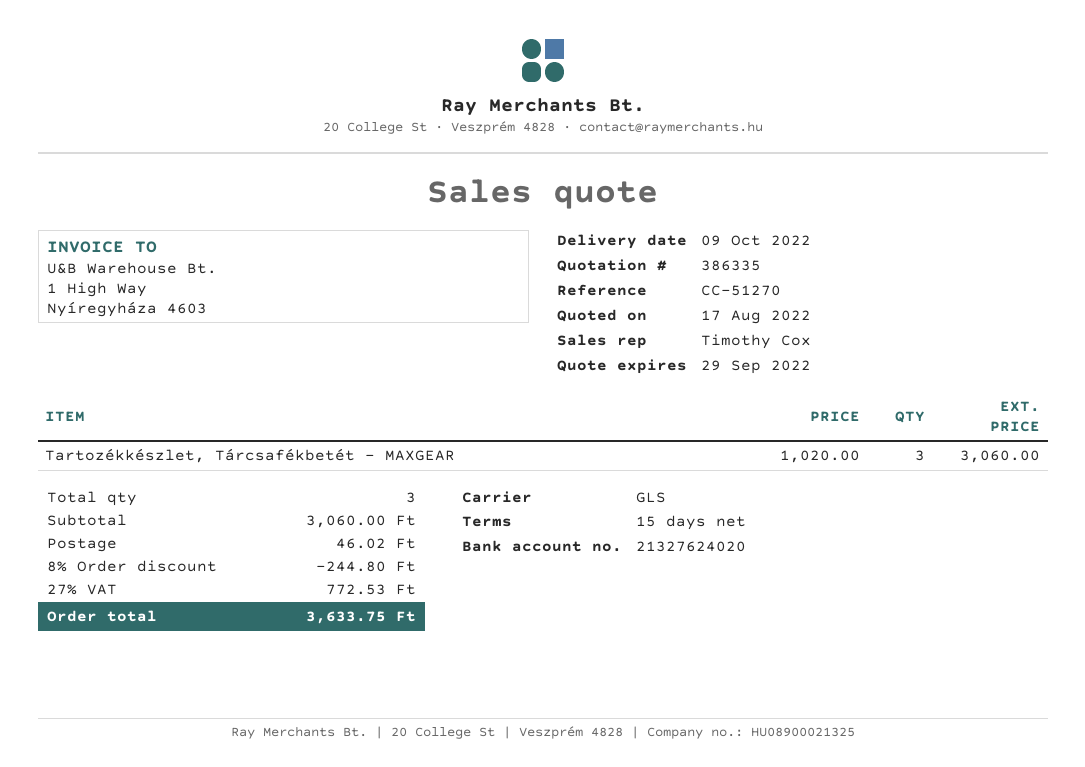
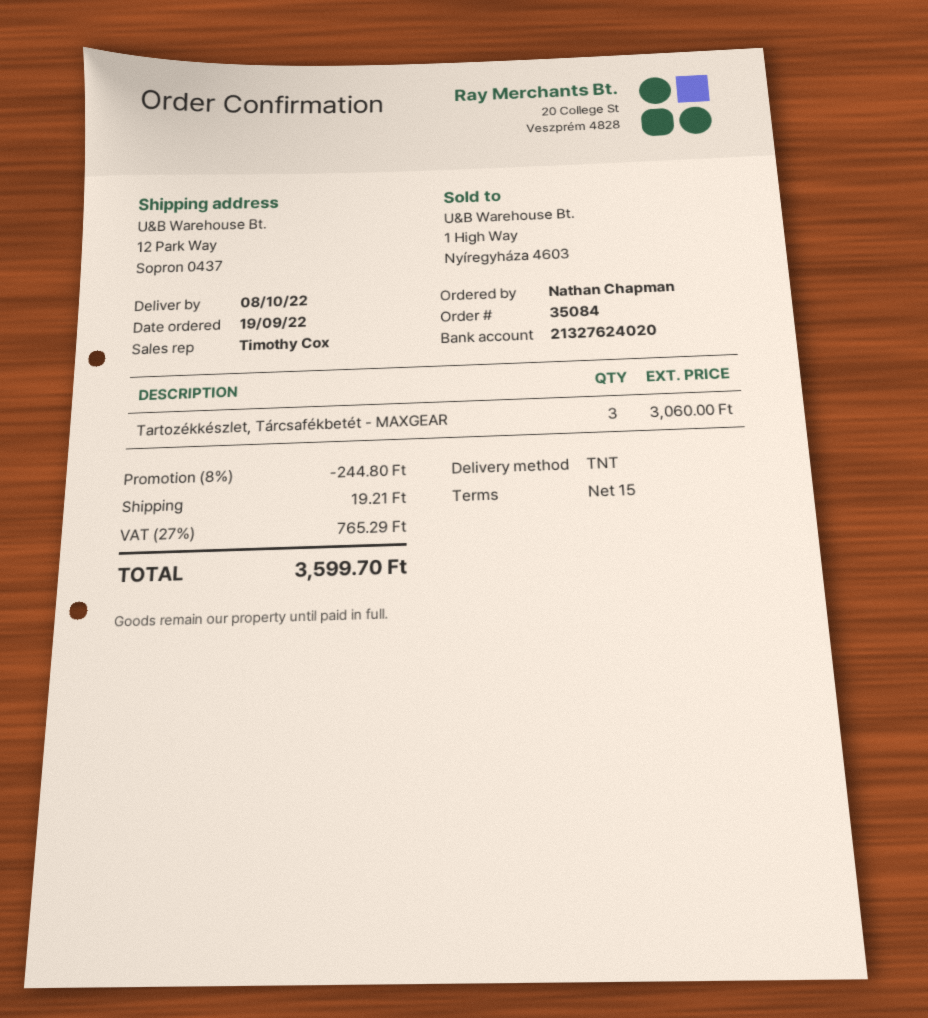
delivery date: 2022-10-09 -> 2022-10-08
shipping method: GLS -> TNT
shipping: 46.02 -> 19.21
tax: 27% = 772.53 -> 27% = 765.29
total: 3633.75 -> 3599.70

